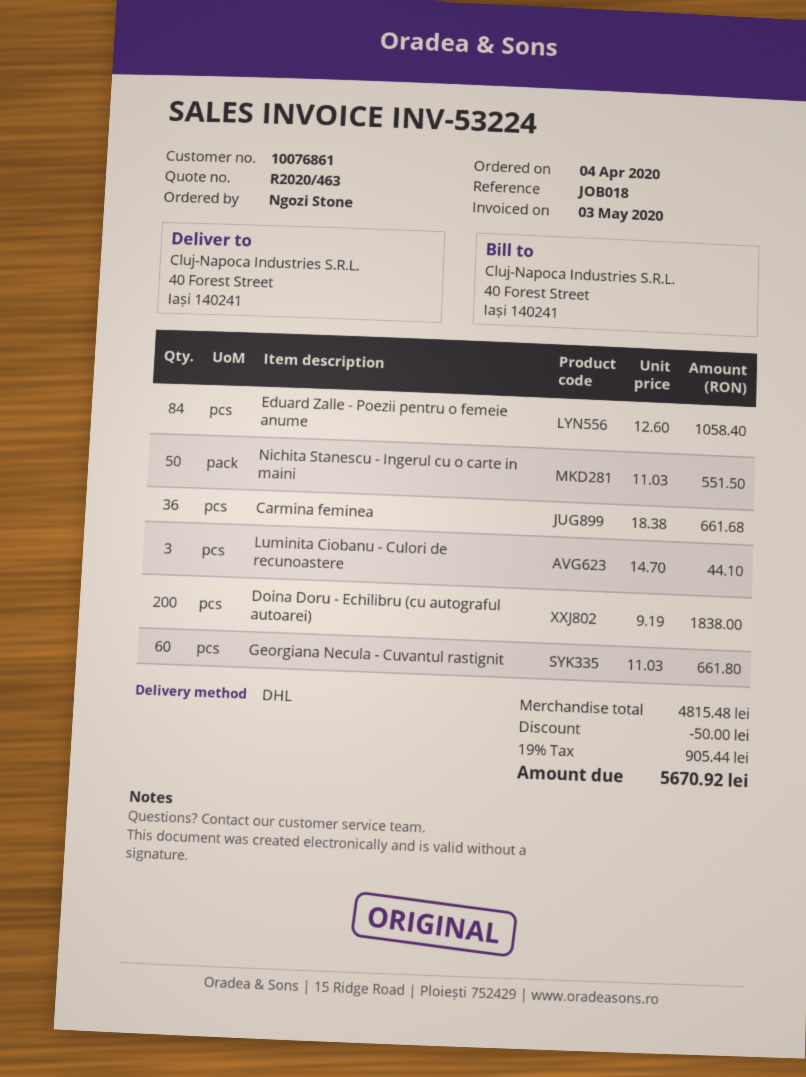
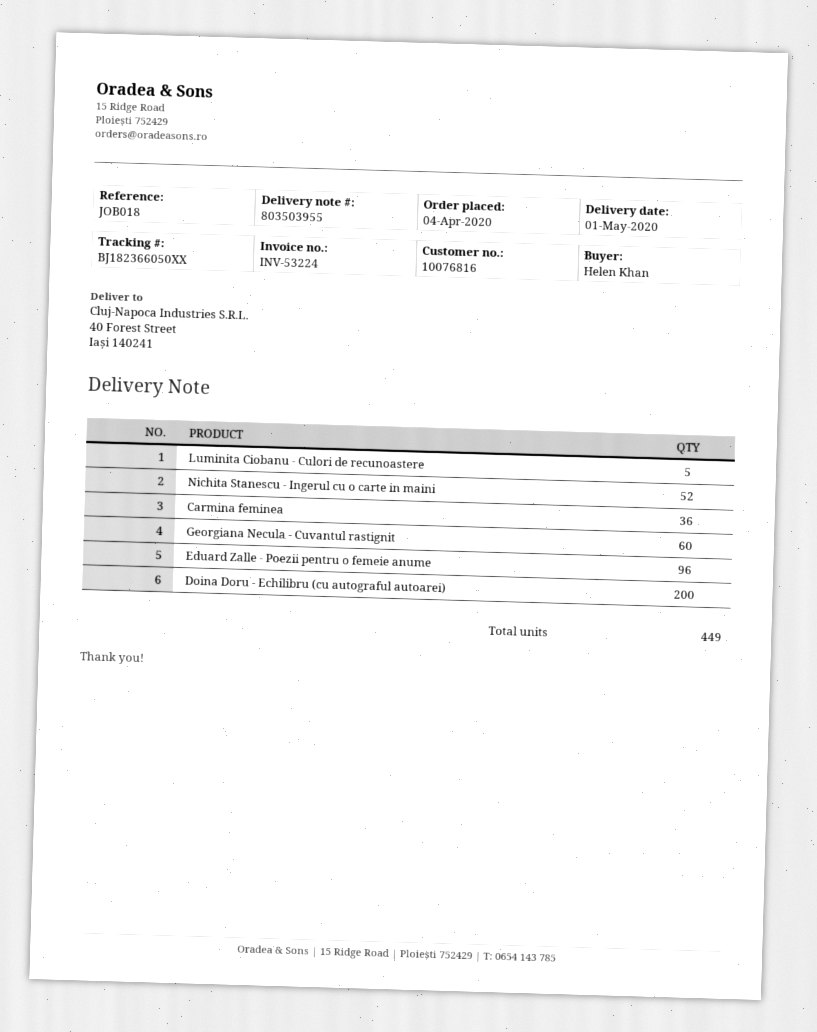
customer number: 10076861 -> 10076816
ordered by: Ngozi Stone -> Helen Khan
Eduard Zalle - Poezii pentru o femeie anume: 84 -> 96
Nichita Stanescu - Ingerul cu o carte in maini: 50 -> 52
Luminita Ciobanu - Culori de recunoastere: 3 -> 5

